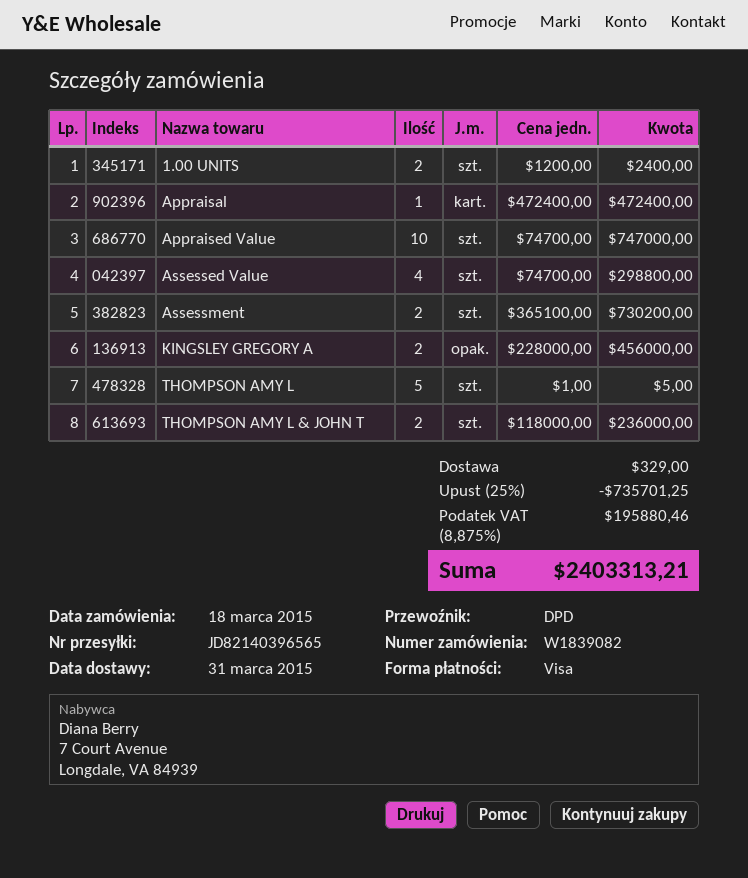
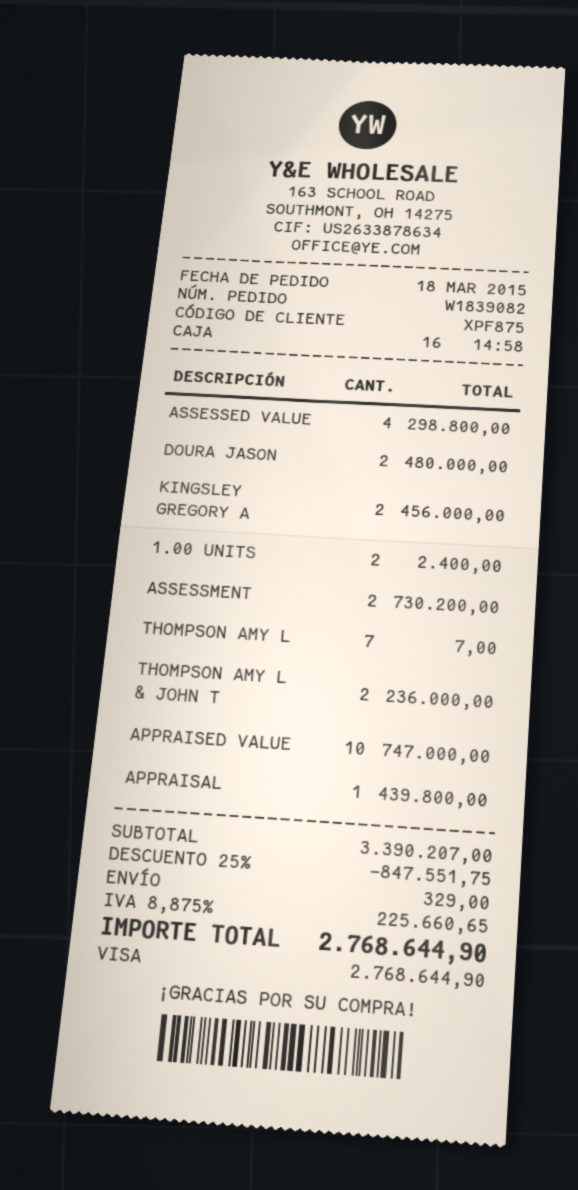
Appraisal: 1 for 472400.00 -> 1 for 439800.00
THOMPSON AMY L: 5 for 5.00 -> 7 for 7.00
DOURA JASON: none -> 2 for 480000.00
discount: 25% = 735701.25 -> 25% = 847551.75
tax: 8.875% = 195880.46 -> 8.875% = 225660.65
total: 2403313.21 -> 2768644.90

